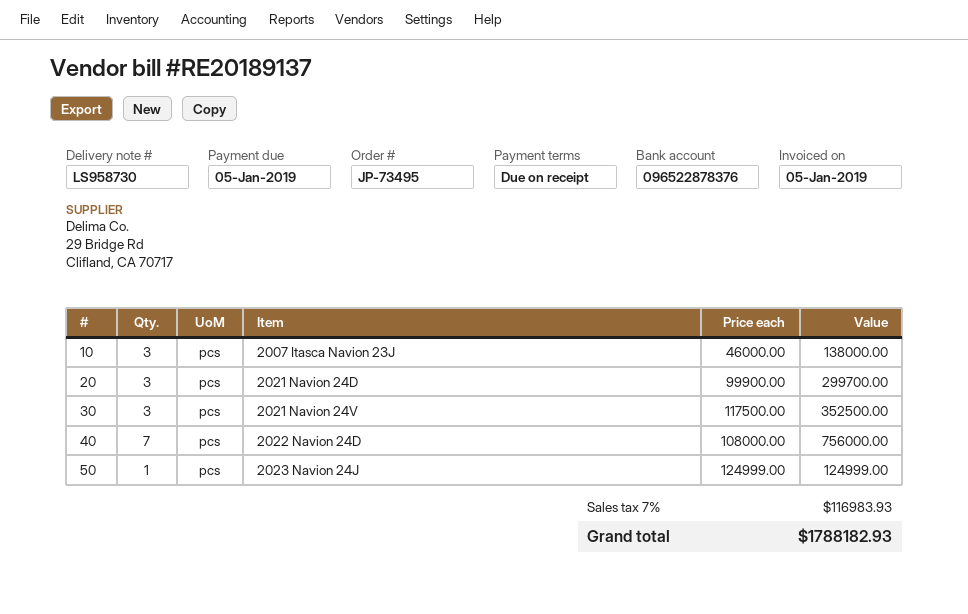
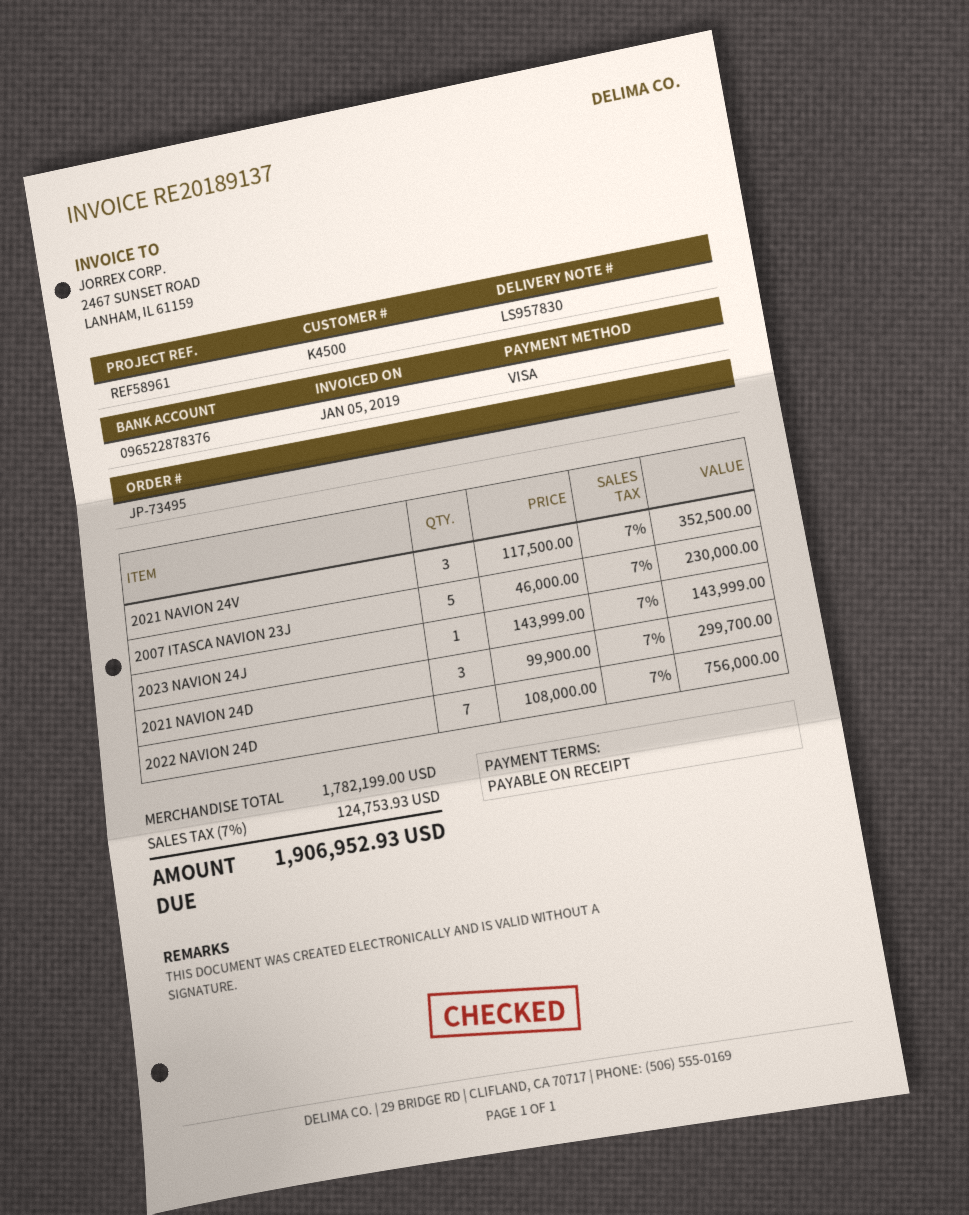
delivery note number: LS958730 -> LS957830
2007 Itasca Navion 23J: 3 x 46000.00 = 138000.00 -> 5 x 46000.00 = 230000.00
2023 Navion 24J: 1 x 124999.00 = 124999.00 -> 1 x 143999.00 = 143999.00
tax: 7% = 116983.93 -> 7% = 124753.93
total: 1788182.93 -> 1906952.93

